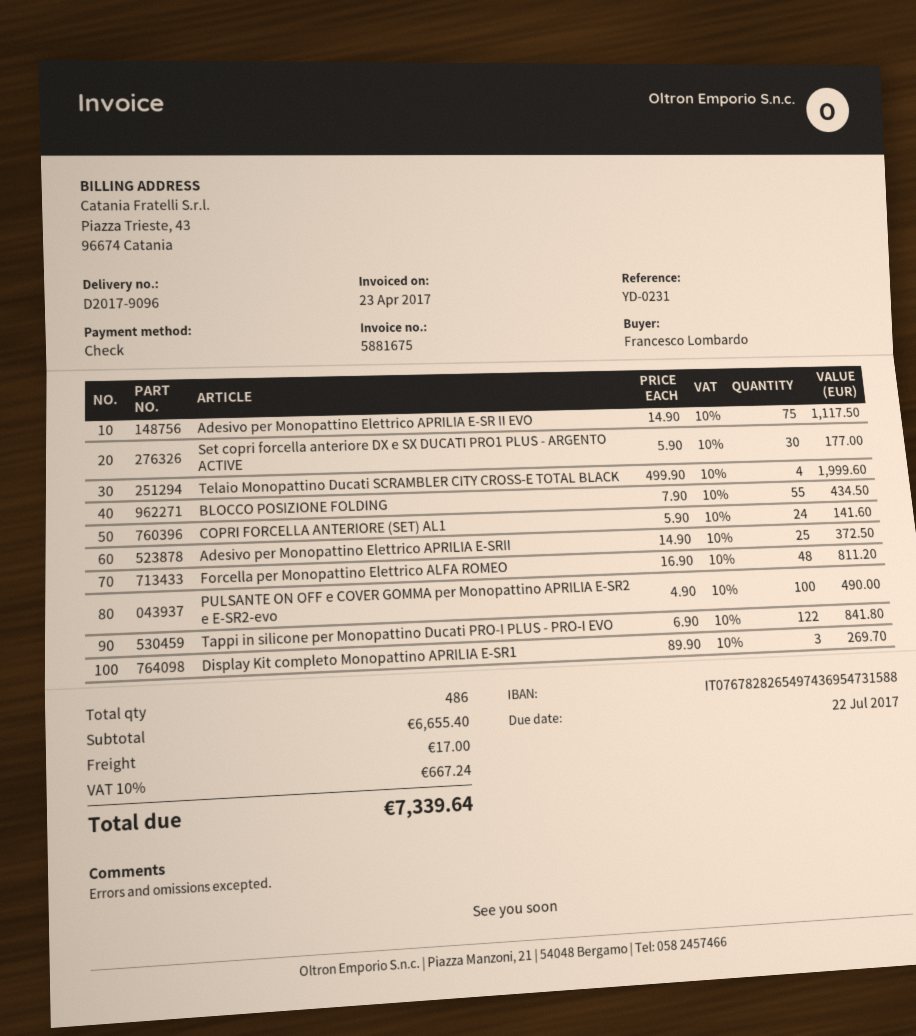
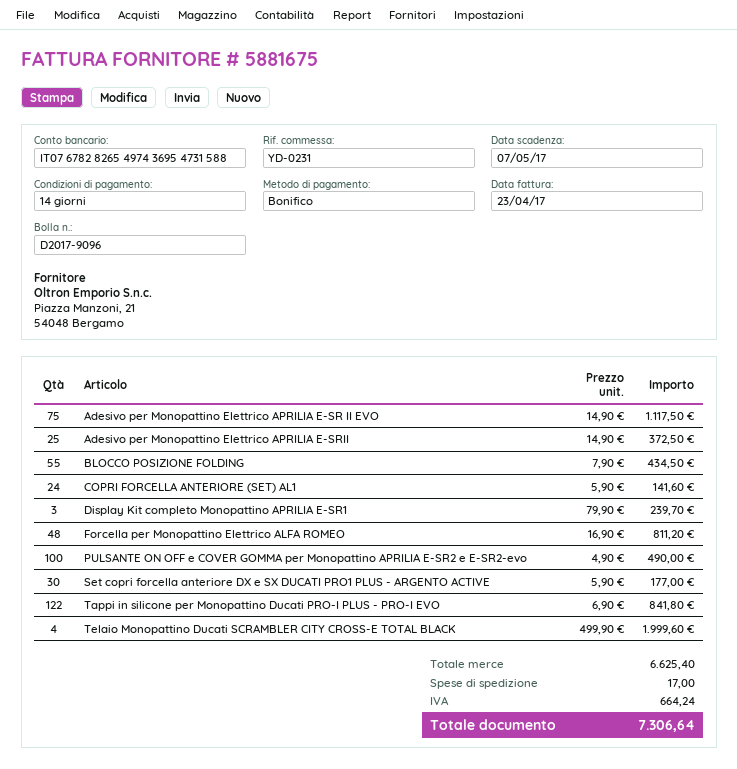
due date: 2017-07-22 -> 2017-05-07
payment method: cheque -> bank transfer
Display Kit completo Monopattino APRILIA E-SR1: 3 x 89.90 = 269.70 -> 3 x 79.90 = 239.70
subtotal: 6655.40 -> 6625.40
tax: 667.24 -> 664.24
total: 7339.64 -> 7306.64

